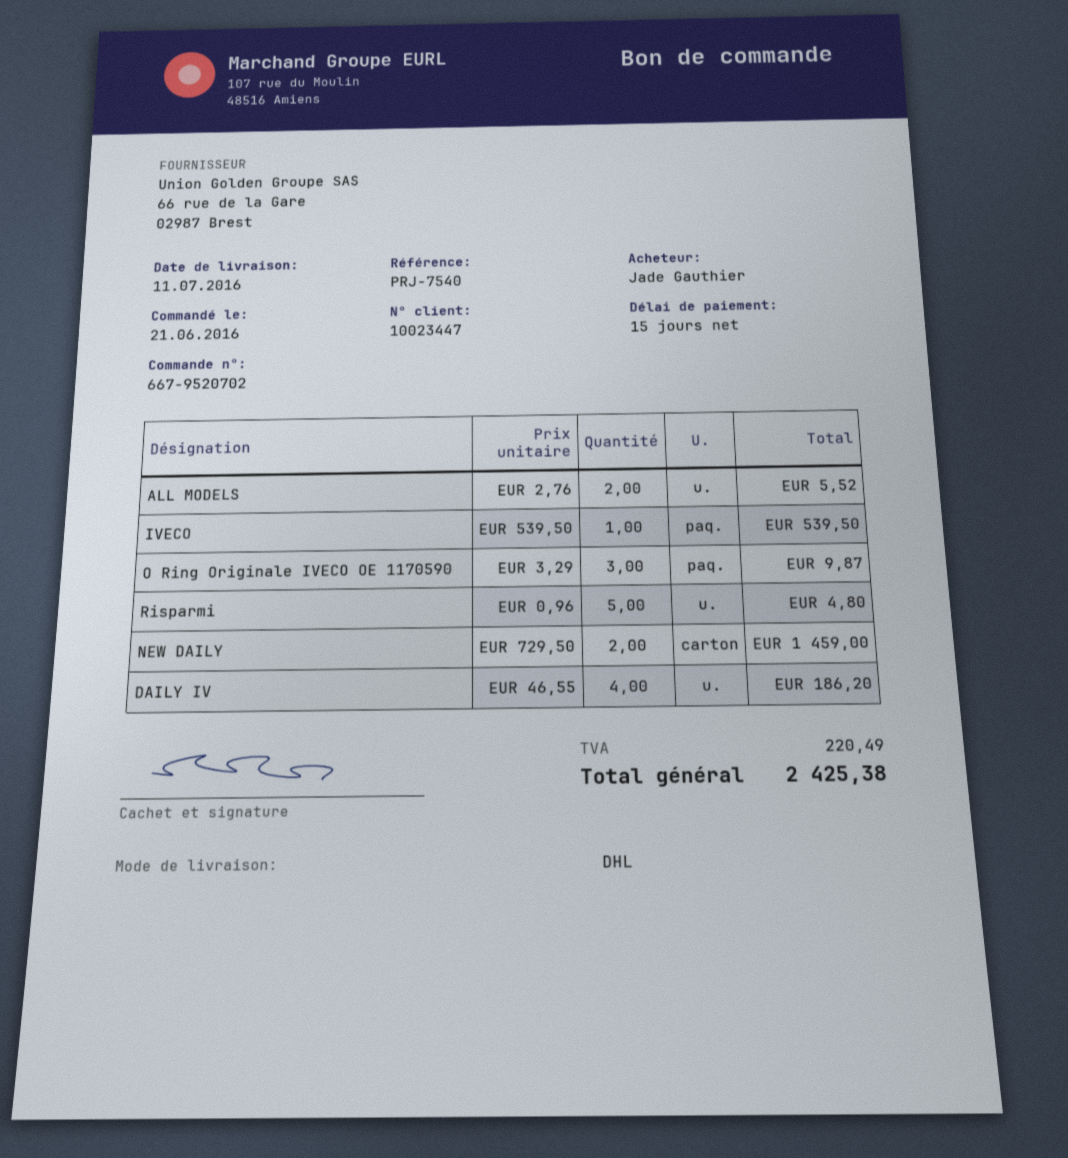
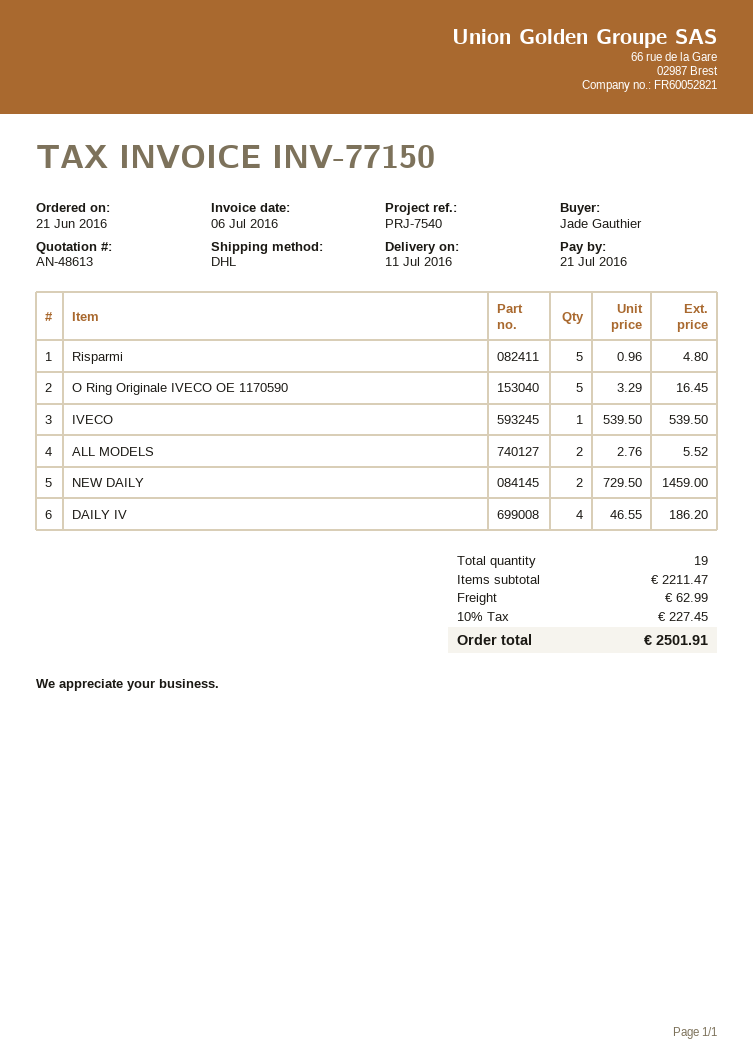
O Ring Originale IVECO OE 1170590: 3 x 3.29 = 9.87 -> 5 x 3.29 = 16.45
shipping: none -> 62.99
tax: 220.49 -> 227.45
total: 2425.38 -> 2501.91

